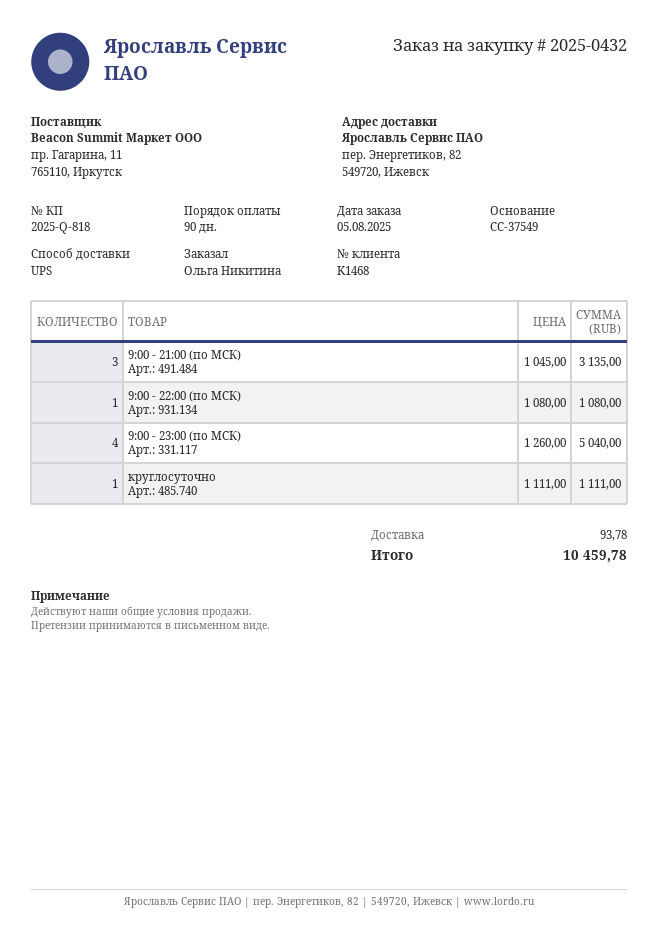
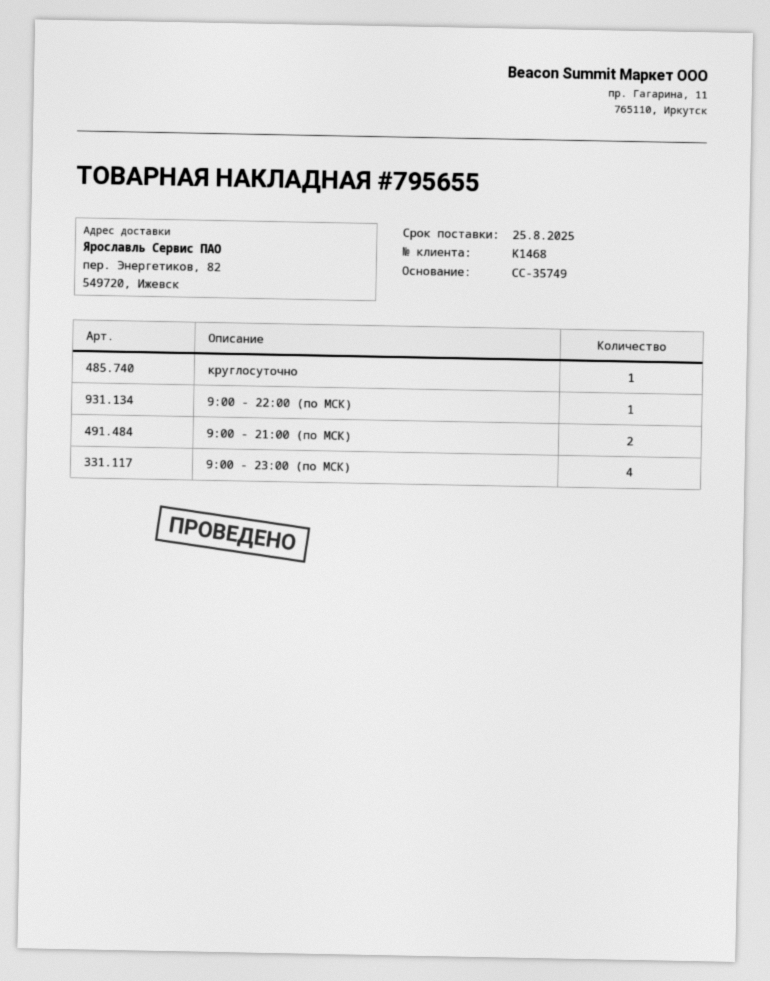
reference: CC-37549 -> CC-35749
9:00 - 21:00 (по МСК): 3 -> 2

